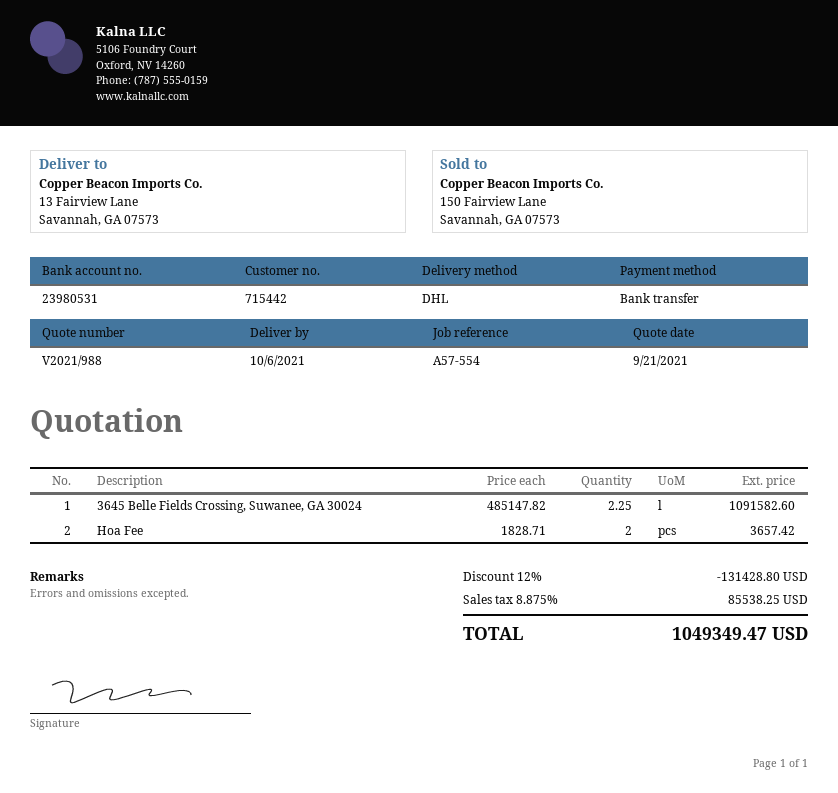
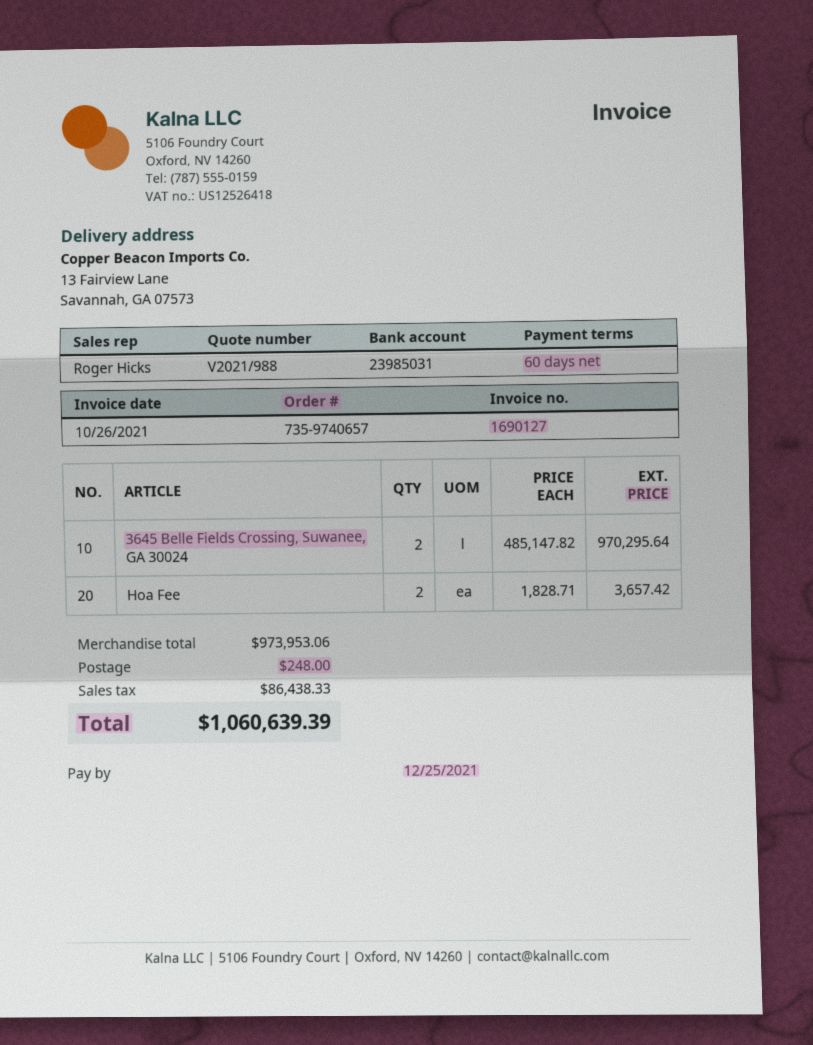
bank account: 23980531 -> 23985031
3645 Belle Fields Crossing, Suwanee, GA 30024: 2.25 x 485147.82 = 1091582.60 -> 2 x 485147.82 = 970295.64
discount: 12% = 131428.80 -> none
shipping: none -> 248.00
tax: 85538.25 -> 86438.33
total: 1049349.47 -> 1060639.39

